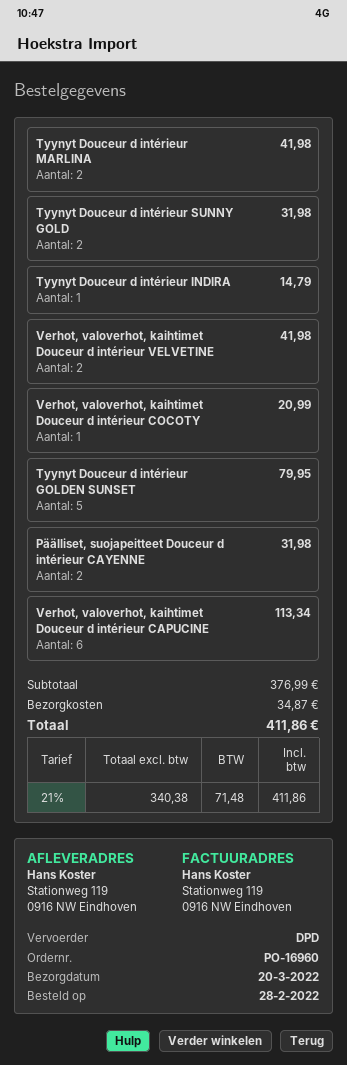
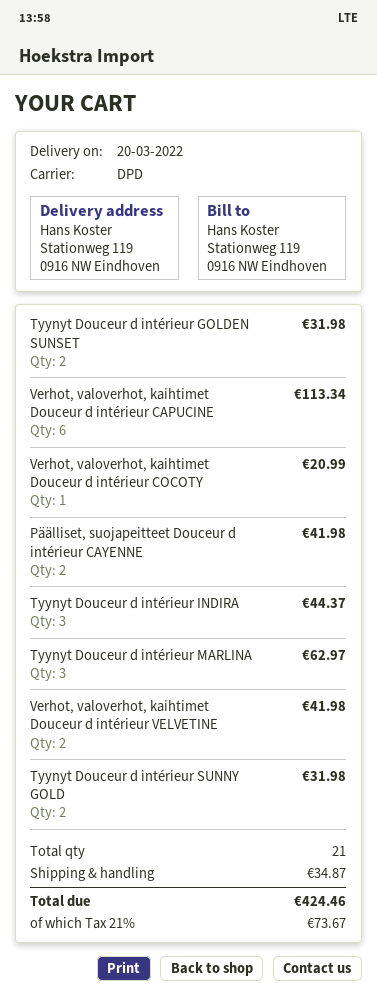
Tyynyt Douceur d intérieur MARLINA: 2 for 41.98 -> 3 for 62.97
Tyynyt Douceur d intérieur INDIRA: 1 for 14.79 -> 3 for 44.37
Tyynyt Douceur d intérieur GOLDEN SUNSET: 5 for 79.95 -> 2 for 31.98
Päälliset, suojapeitteet Douceur d intérieur CAYENNE: 2 for 31.98 -> 2 for 41.98
tax: 21% = 71.48 -> 21% = 73.67
total: 411.86 -> 424.46

